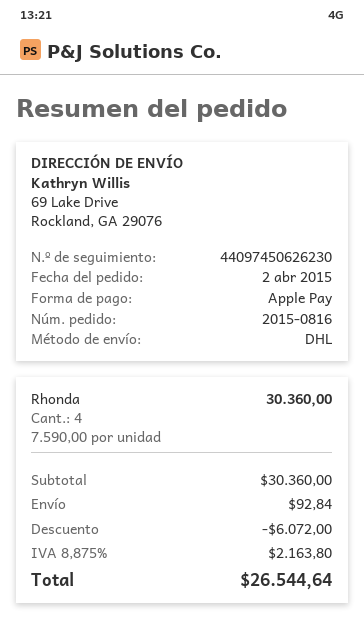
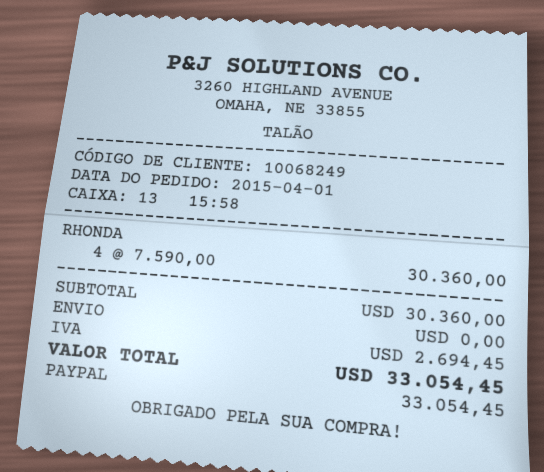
order date: 2015-04-02 -> 2015-04-01
payment method: Apple Pay -> PayPal
discount: 6072.00 -> none
shipping: 92.84 -> 0.00
tax: 2163.80 -> 2694.45
total: 26544.64 -> 33054.45

